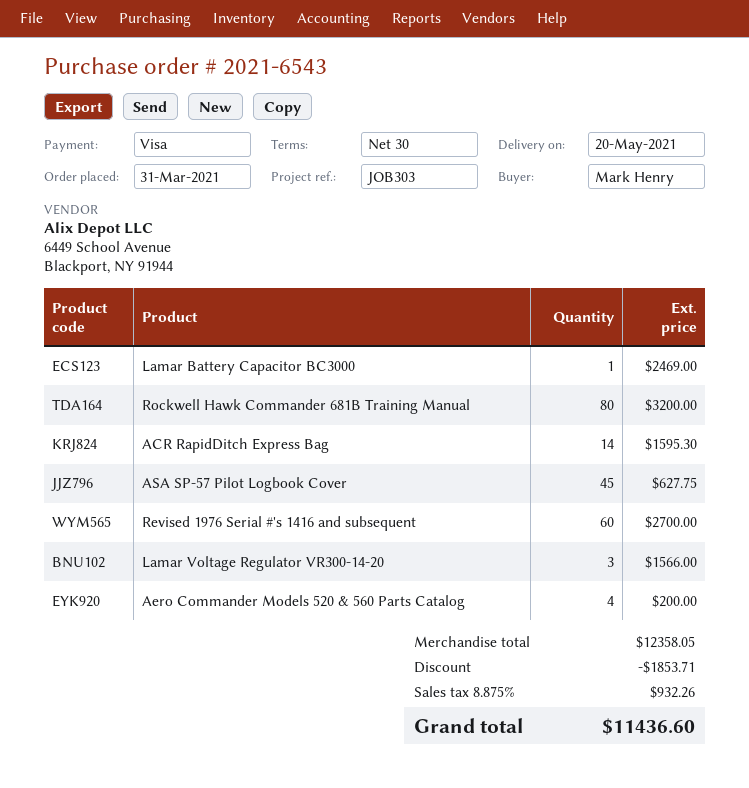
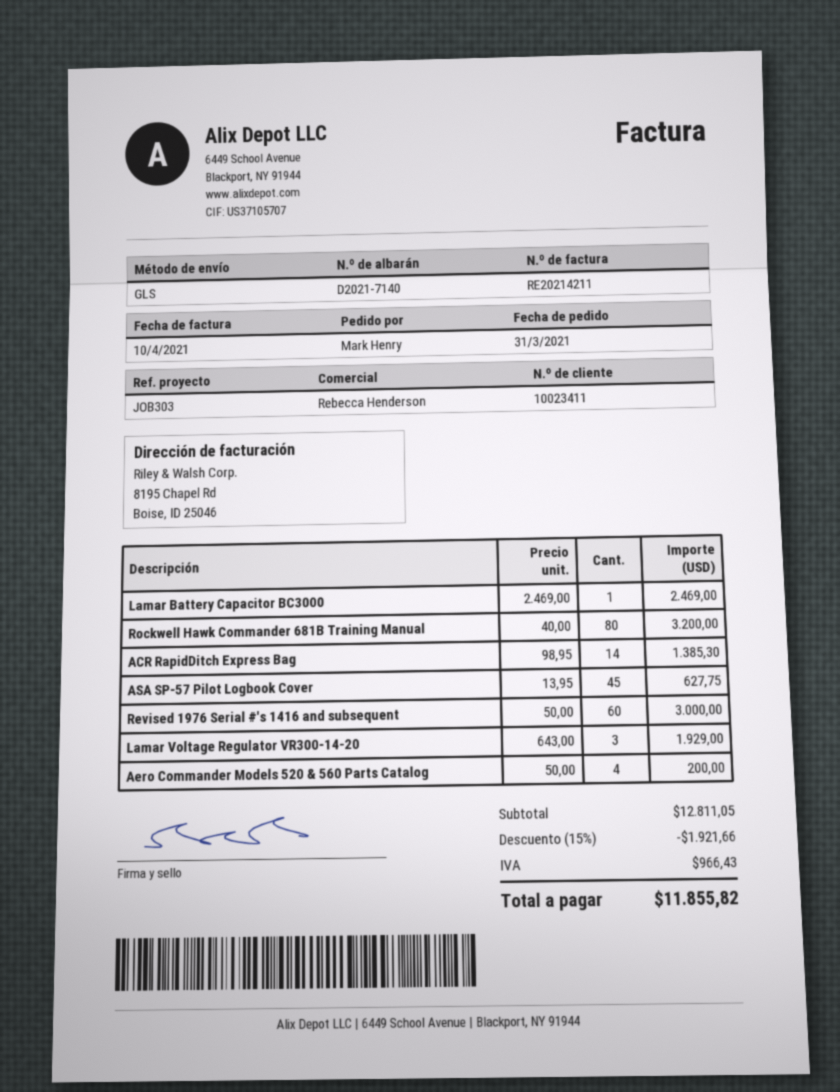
ACR RapidDitch Express Bag: 14 for 1595.30 -> 14 for 1385.30
Revised 1976 Serial #'s 1416 and subsequent: 60 for 2700.00 -> 60 for 3000.00
Lamar Voltage Regulator VR300-14-20: 3 for 1566.00 -> 3 for 1929.00
subtotal: 12358.05 -> 12811.05
discount: 1853.71 -> 1921.66
tax: 932.26 -> 966.43
total: 11436.60 -> 11855.82

